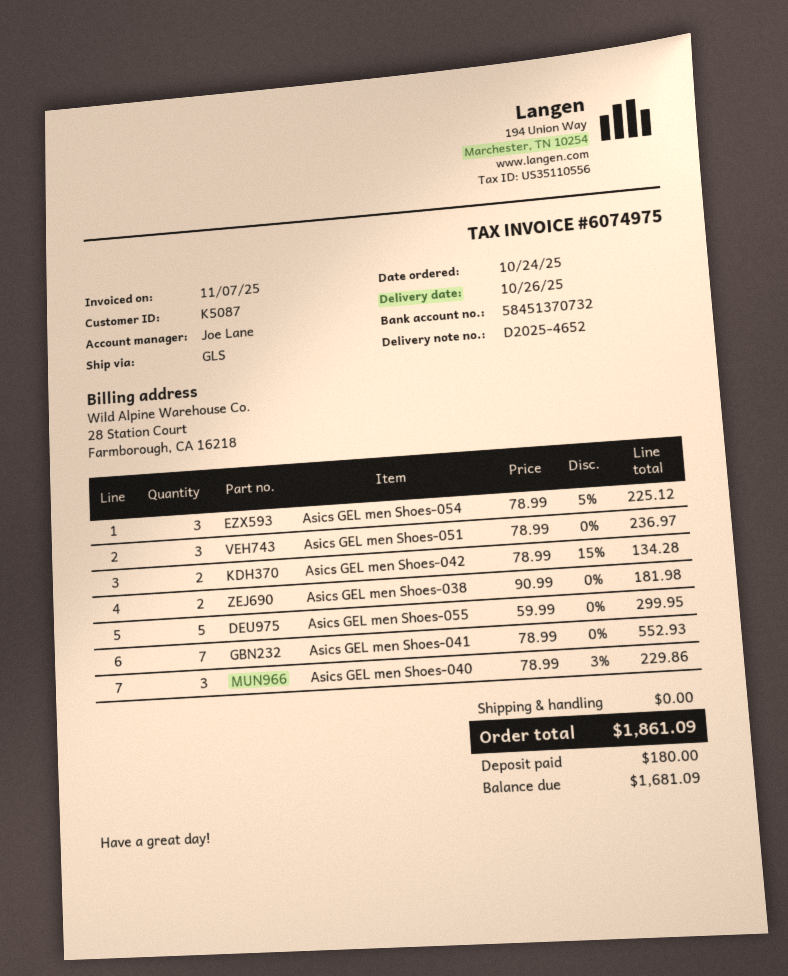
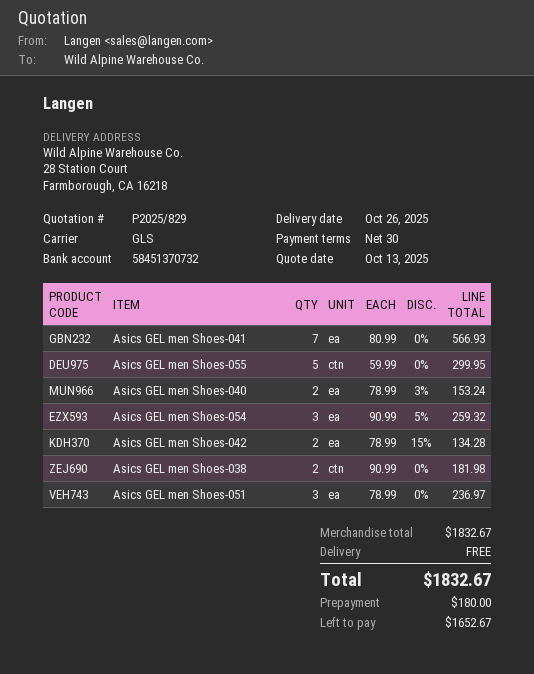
Asics GEL men Shoes-054: 3 x 78.99 - 5% = 225.12 -> 3 x 90.99 - 5% = 259.32
Asics GEL men Shoes-041: 7 x 78.99 = 552.93 -> 7 x 80.99 = 566.93
Asics GEL men Shoes-040: 3 x 78.99 - 3% = 229.86 -> 2 x 78.99 - 3% = 153.24
total: 1861.09 -> 1832.67
balance: 1681.09 -> 1652.67

